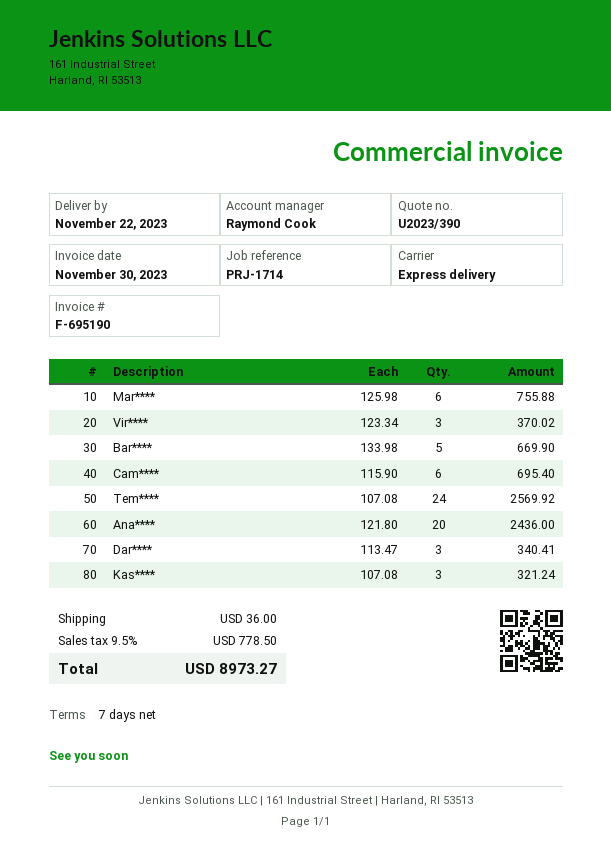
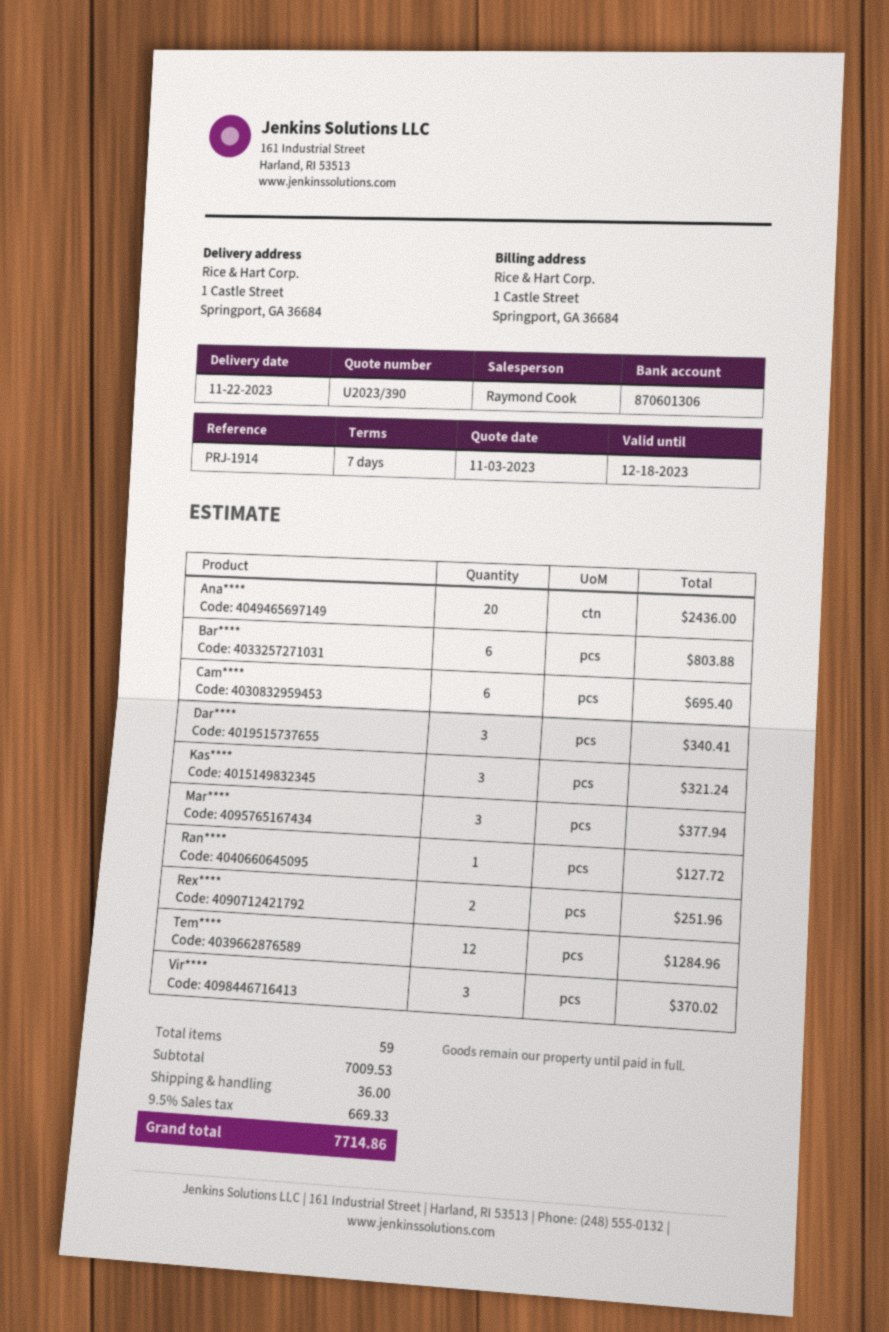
reference: PRJ-1714 -> PRJ-1914
Mar****: 6 for 755.88 -> 3 for 377.94
Bar****: 5 for 669.90 -> 6 for 803.88
Tem****: 24 for 2569.92 -> 12 for 1284.96
Ran****: none -> 1 for 127.72
Rex****: none -> 2 for 251.96
tax: 9.5% = 778.50 -> 9.5% = 669.33
total: 8973.27 -> 7714.86

